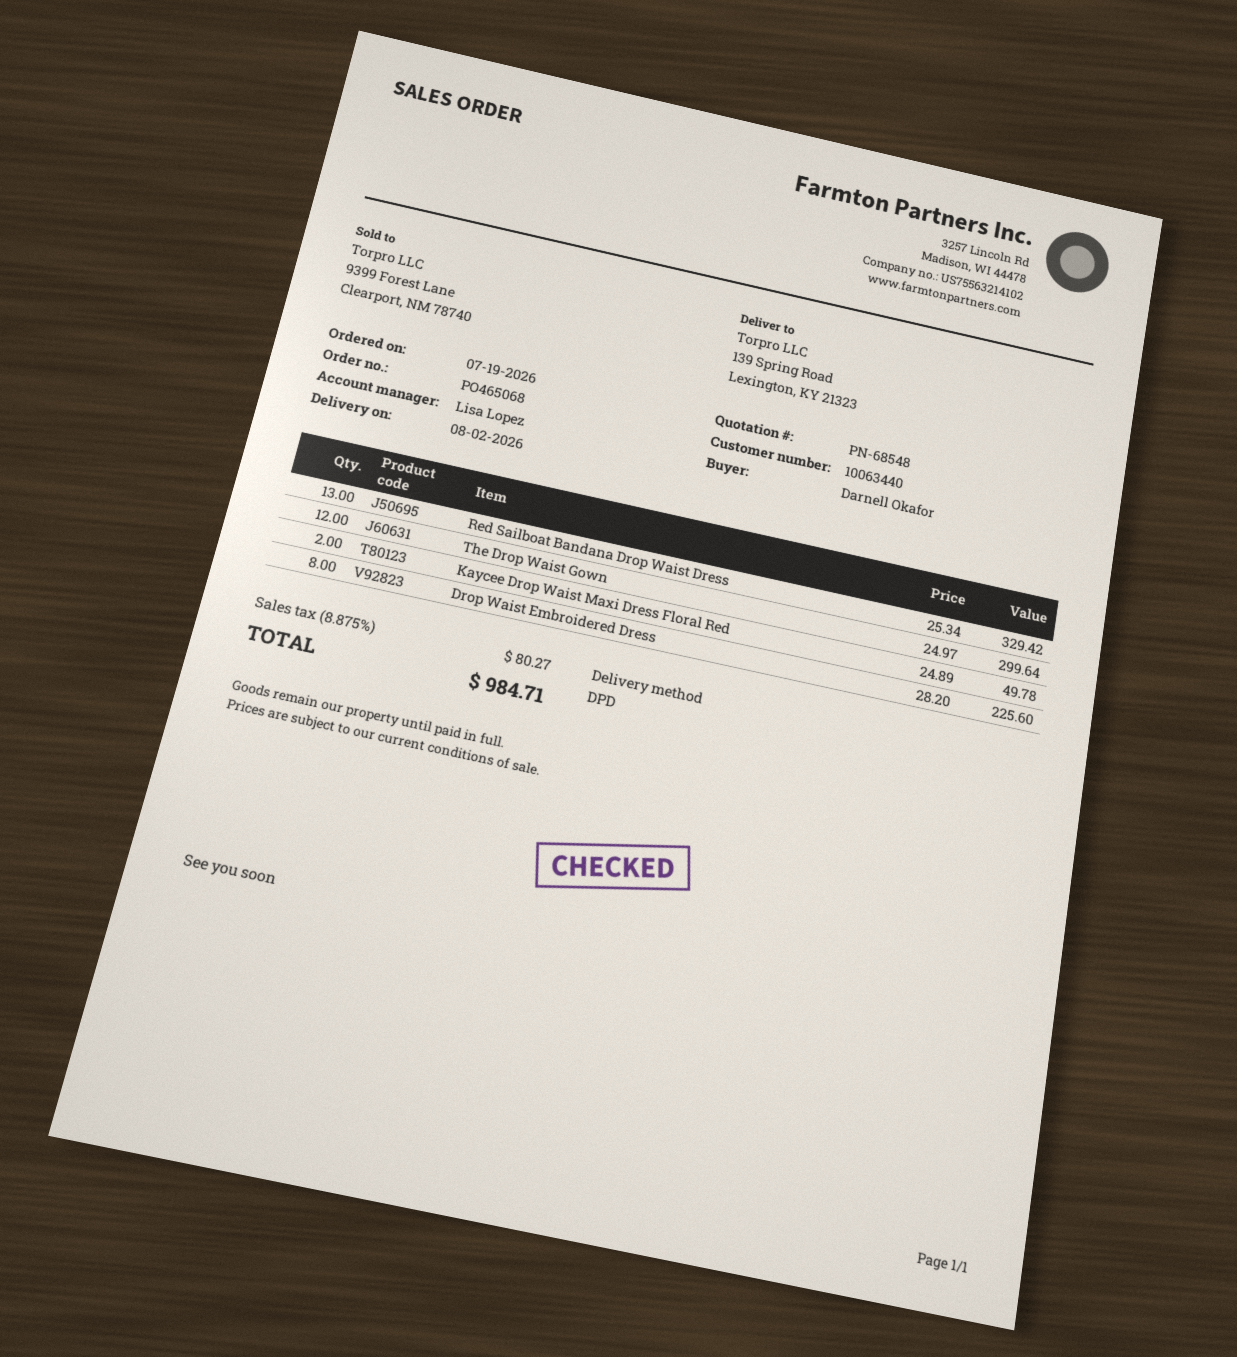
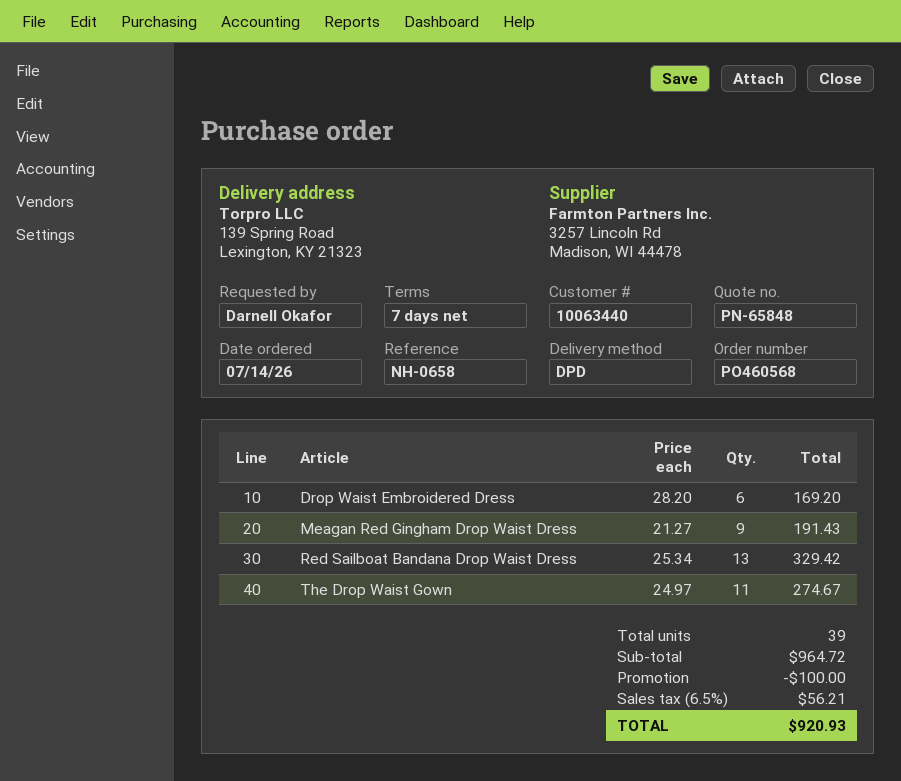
quote number: PN-68548 -> PN-65848
order number: PO465068 -> PO460568
order date: 2026-07-19 -> 2026-07-14
The Drop Waist Gown: 12 x 24.97 = 299.64 -> 11 x 24.97 = 274.67
Kaycee Drop Waist Maxi Dress Floral Red: 2 x 24.89 = 49.78 -> none
Drop Waist Embroidered Dress: 8 x 28.20 = 225.60 -> 6 x 28.20 = 169.20
Meagan Red Gingham Drop Waist Dress: none -> 9 x 21.27 = 191.43
discount: none -> 100.00
tax: 8.875% = 80.27 -> 6.5% = 56.21
total: 984.71 -> 920.93

